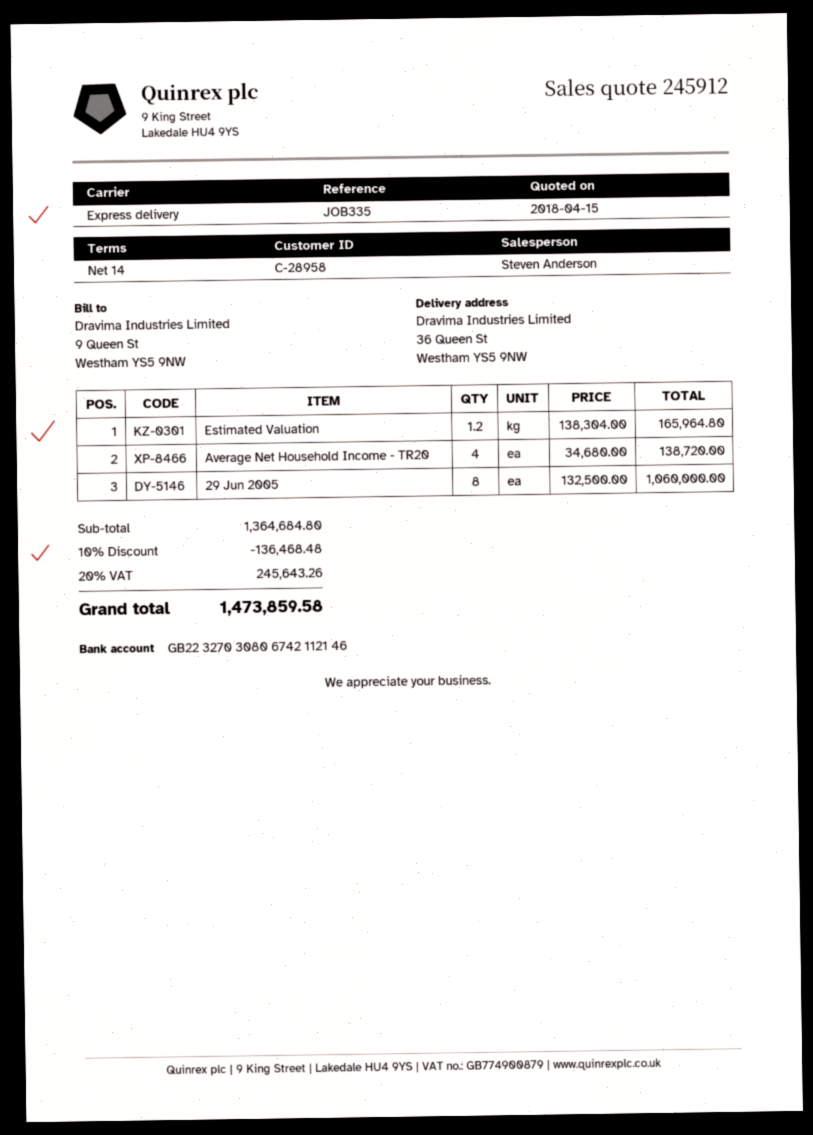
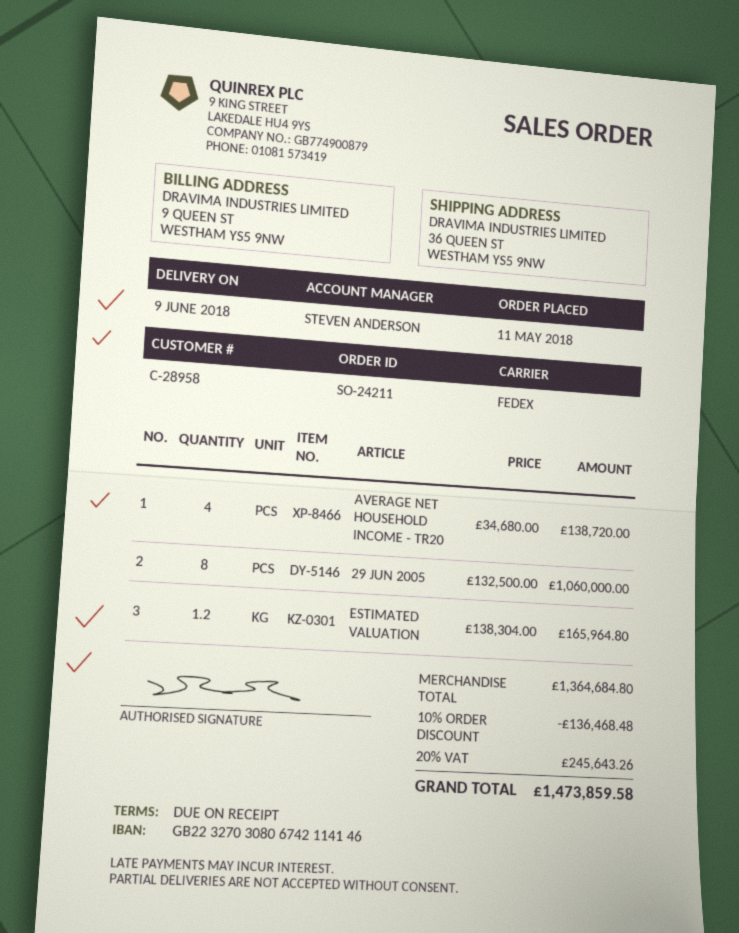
payment terms: 14 days -> on receipt
bank account: GB22327030806742112146 -> GB22327030806742114146
shipping method: express -> FedEx

